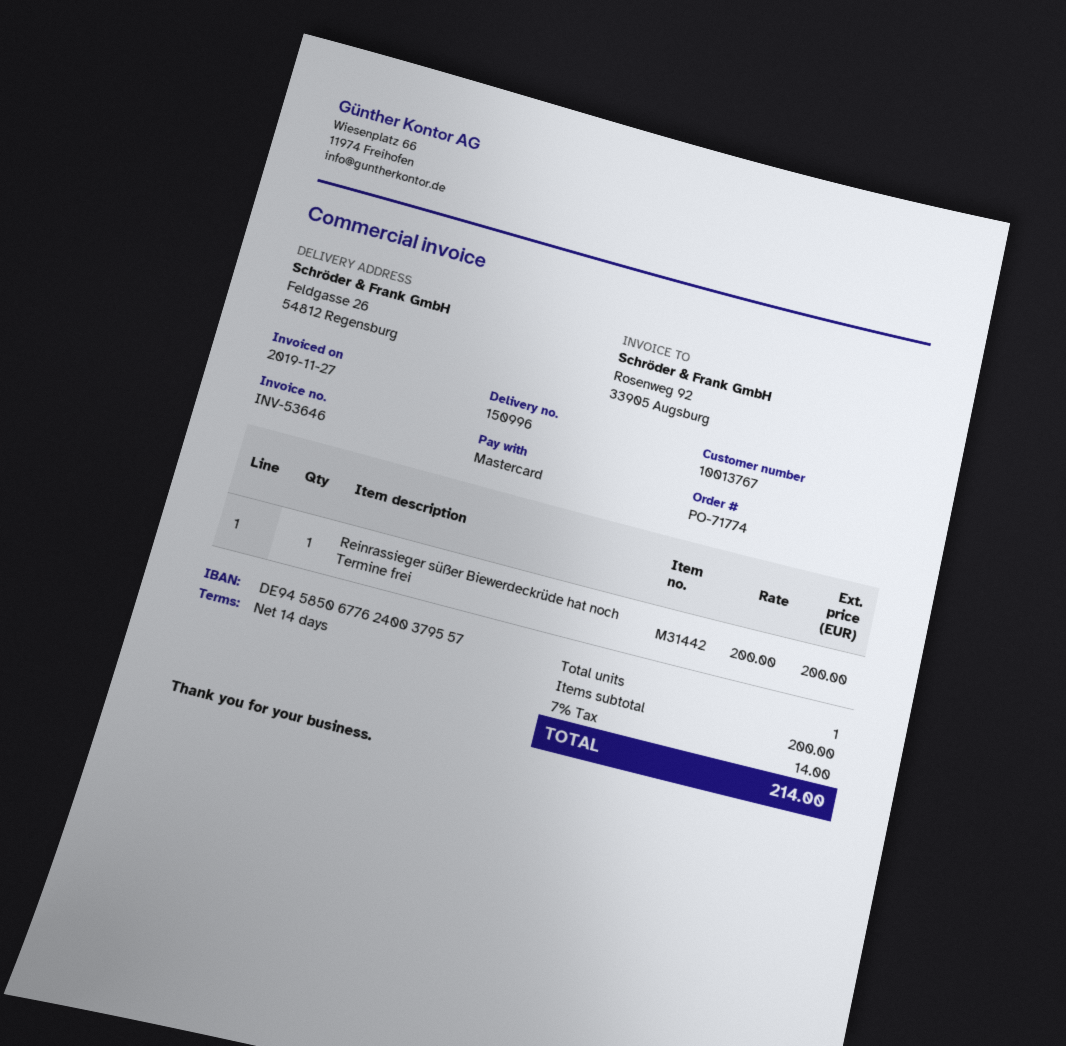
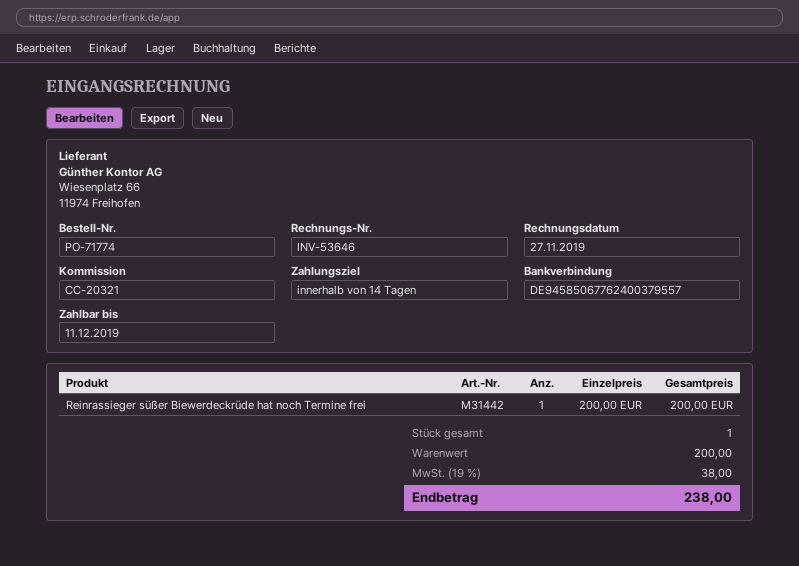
tax: 7% = 14.00 -> 19% = 38.00
total: 214.00 -> 238.00

